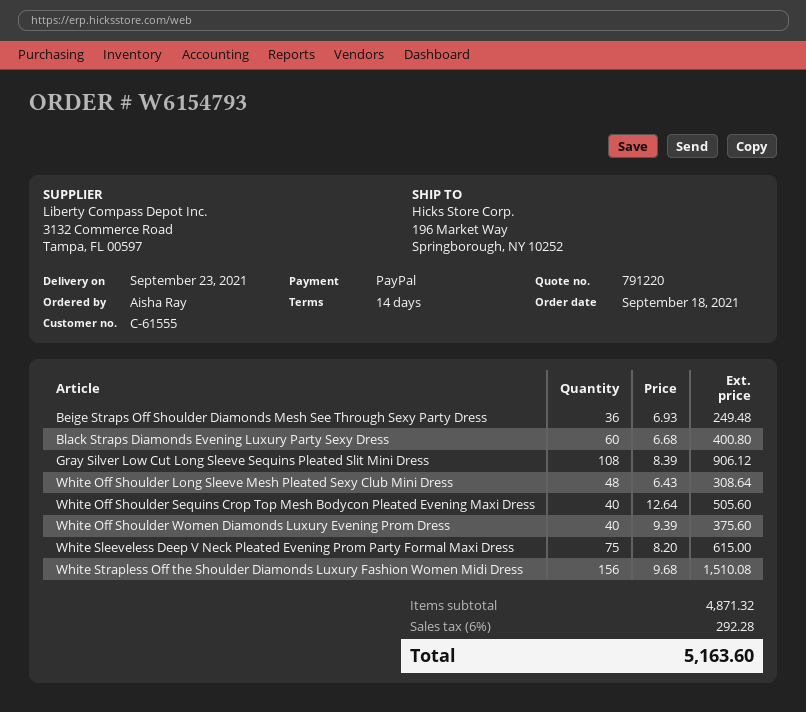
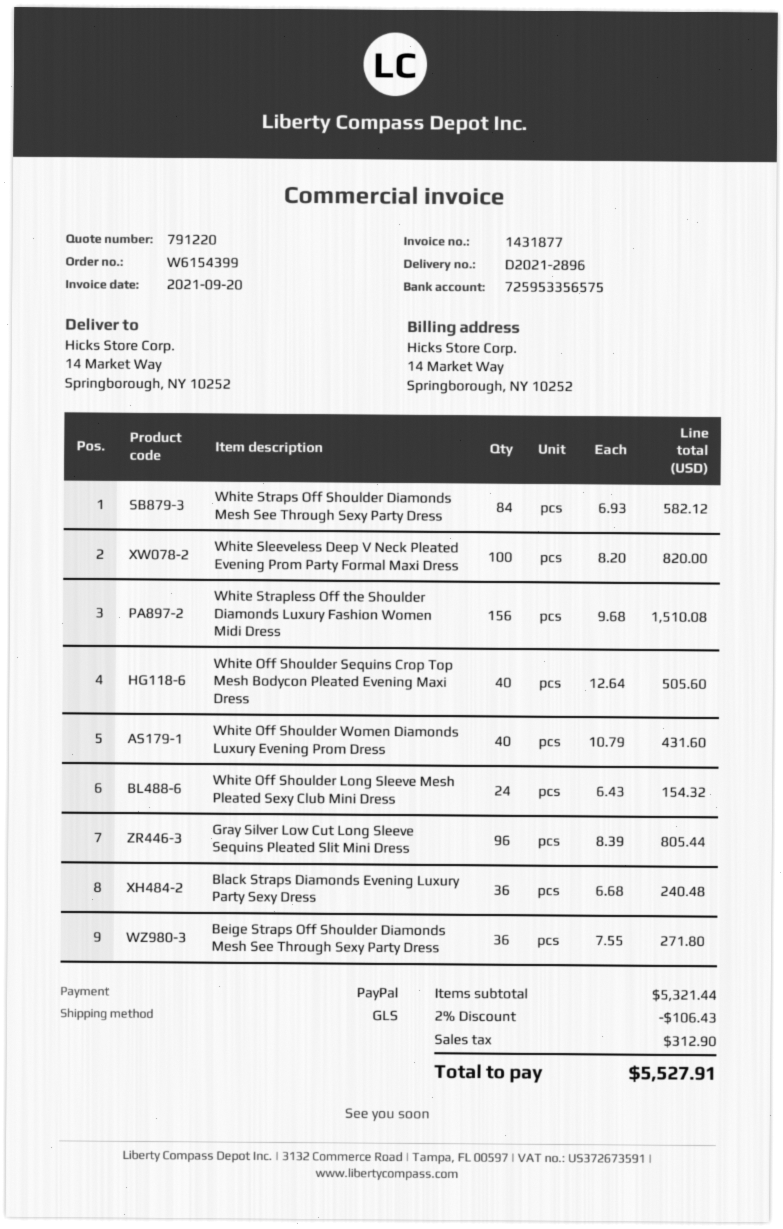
order number: W6154793 -> W6154399
ship to: 196 Market Way, Springborough, NY 10252 -> 14 Market Way, Springborough, NY 10252
Beige Straps Off Shoulder Diamonds Mesh See Through Sexy Party Dress: 36 x 6.93 = 249.48 -> 36 x 7.55 = 271.80
Black Straps Diamonds Evening Luxury Party Sexy Dress: 60 x 6.68 = 400.80 -> 36 x 6.68 = 240.48
Gray Silver Low Cut Long Sleeve Sequins Pleated Slit Mini Dress: 108 x 8.39 = 906.12 -> 96 x 8.39 = 805.44
White Off Shoulder Long Sleeve Mesh Pleated Sexy Club Mini Dress: 48 x 6.43 = 308.64 -> 24 x 6.43 = 154.32
White Off Shoulder Women Diamonds Luxury Evening Prom Dress: 40 x 9.39 = 375.60 -> 40 x 10.79 = 431.60
White Sleeveless Deep V Neck Pleated Evening Prom Party Formal Maxi Dress: 75 x 8.20 = 615.00 -> 100 x 8.20 = 820.00
White Straps Off Shoulder Diamonds Mesh See Through Sexy Party Dress: none -> 84 x 6.93 = 582.12
subtotal: 4871.32 -> 5321.44
discount: none -> 2% = 106.43
tax: 292.28 -> 312.90
total: 5163.60 -> 5527.91

